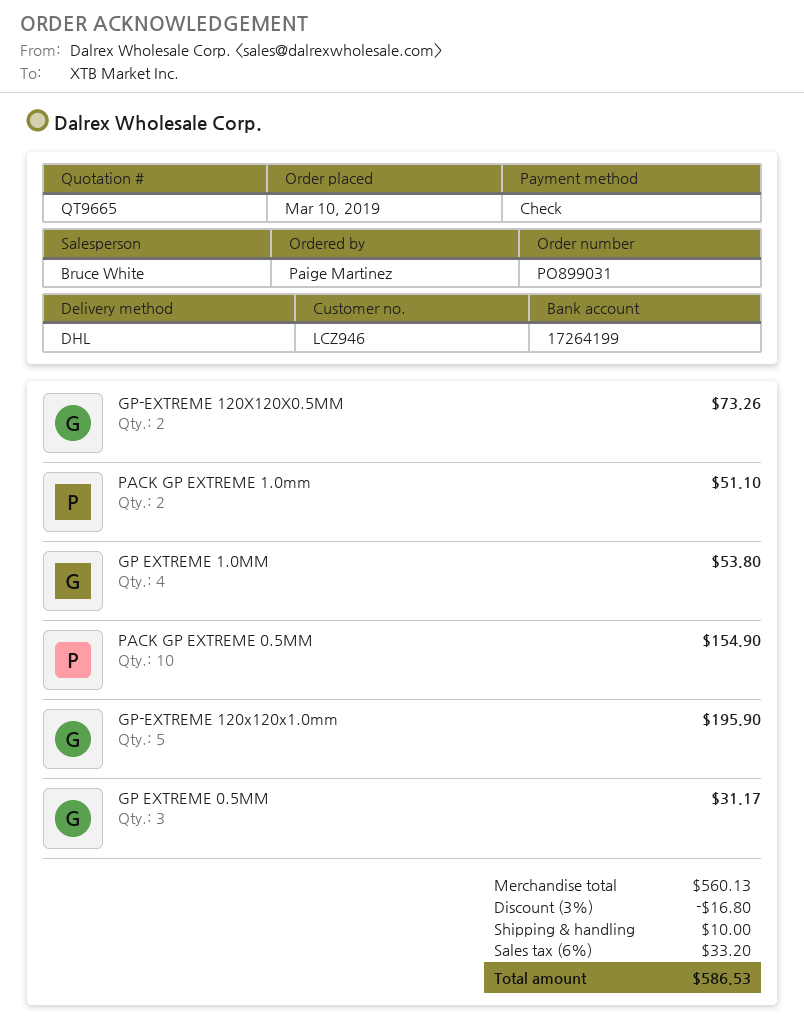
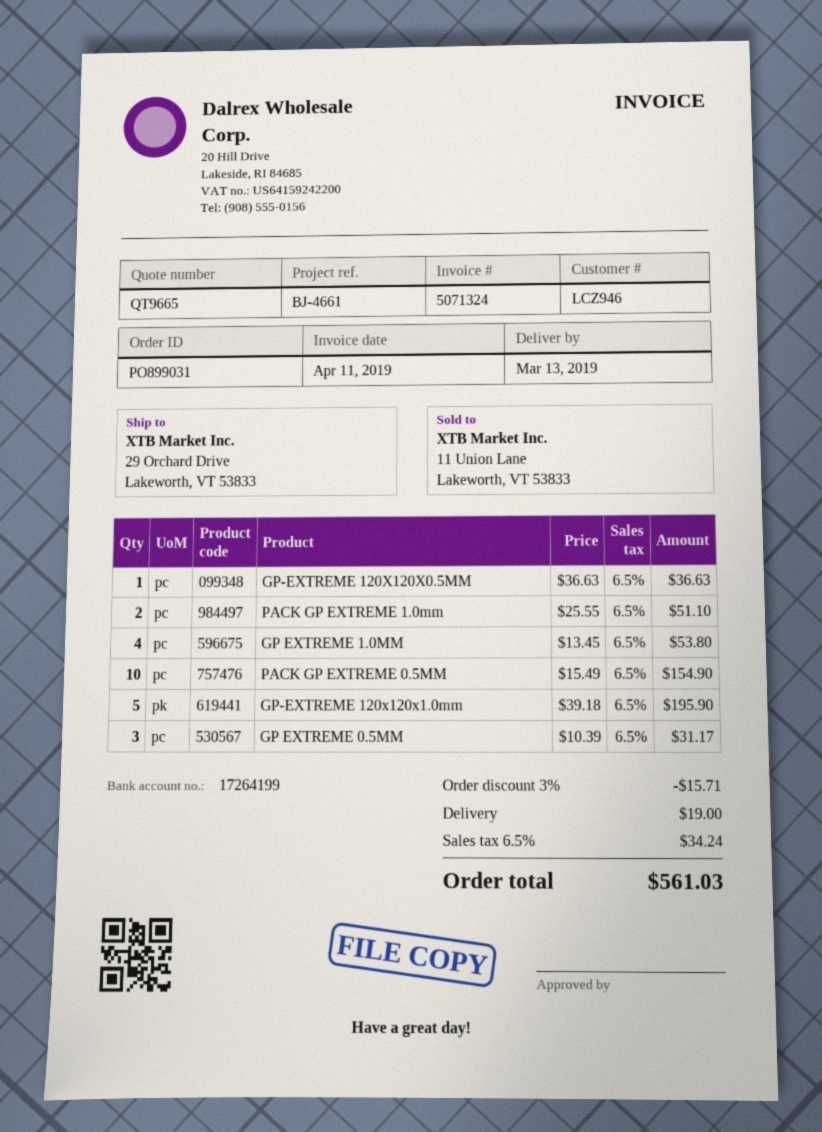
GP-EXTREME 120X120X0.5MM: 2 for 73.26 -> 1 for 36.63
discount: 3% = 16.80 -> 3% = 15.71
shipping: 10.00 -> 19.00
tax: 6% = 33.20 -> 6.5% = 34.24
total: 586.53 -> 561.03

